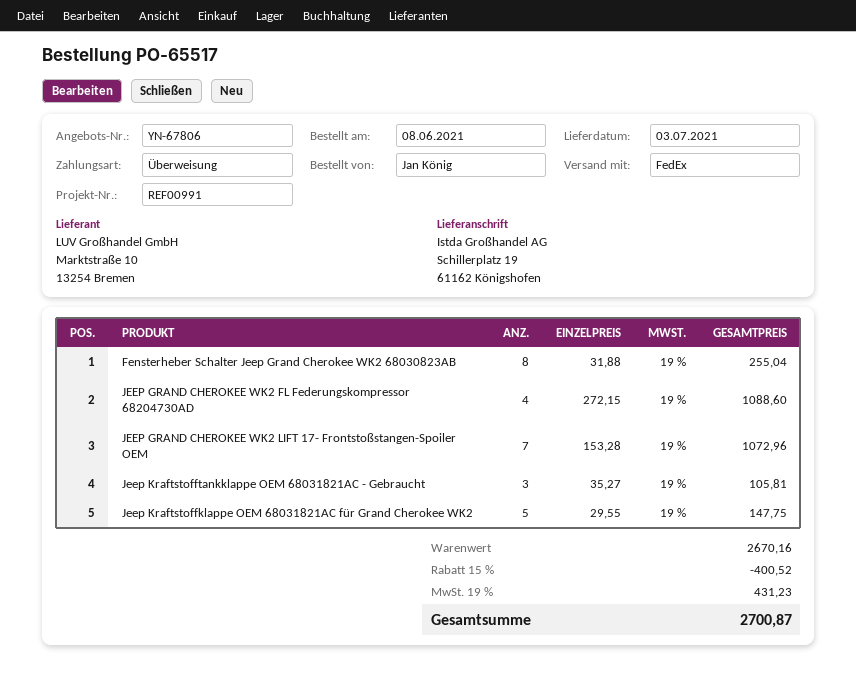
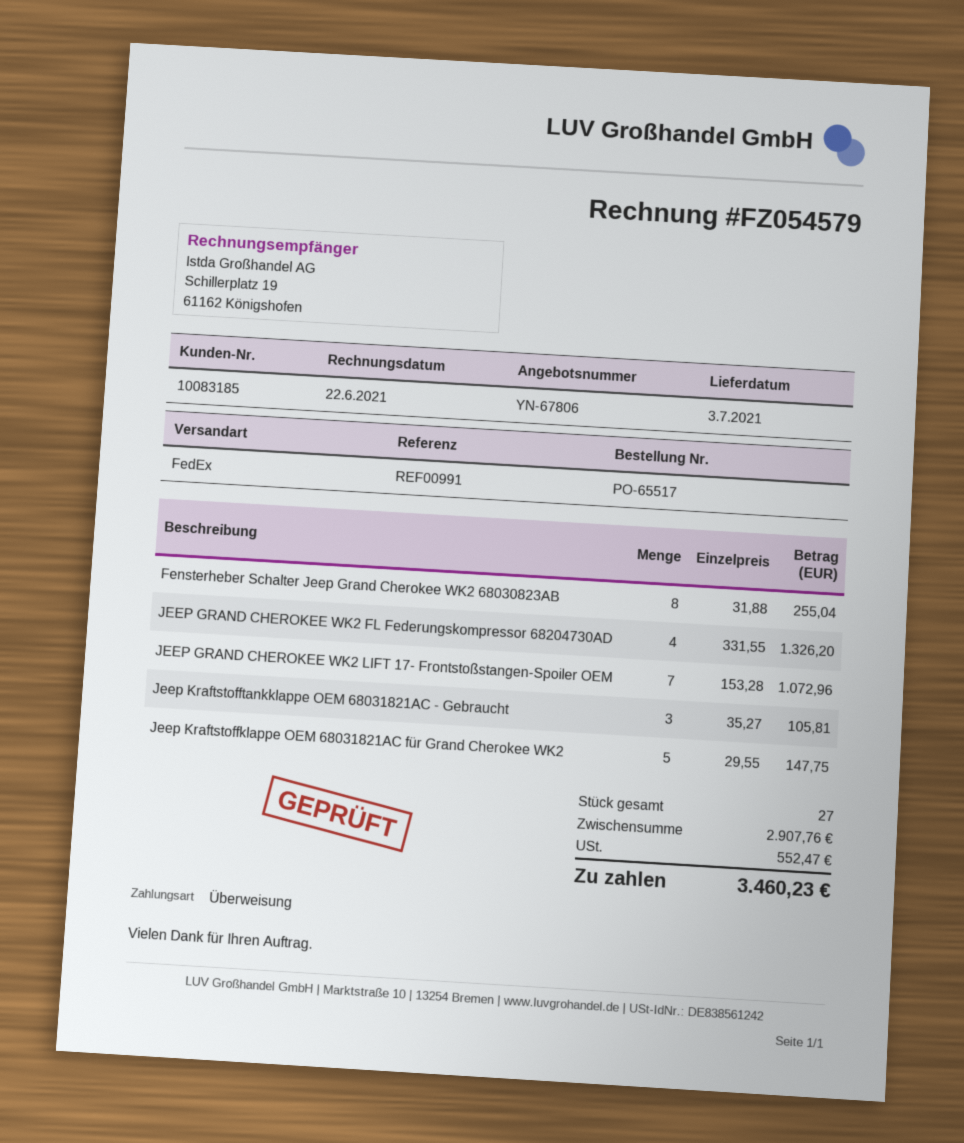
JEEP GRAND CHEROKEE WK2 FL Federungskompressor 68204730AD: 4 x 272.15 = 1088.60 -> 4 x 331.55 = 1326.20
subtotal: 2670.16 -> 2907.76
discount: 15% = 400.52 -> none
tax: 431.23 -> 552.47
total: 2700.87 -> 3460.23

